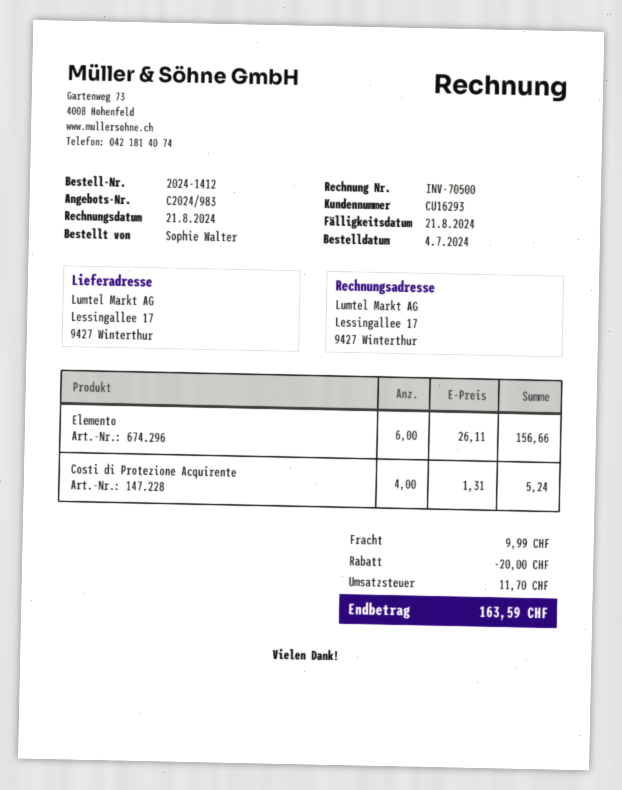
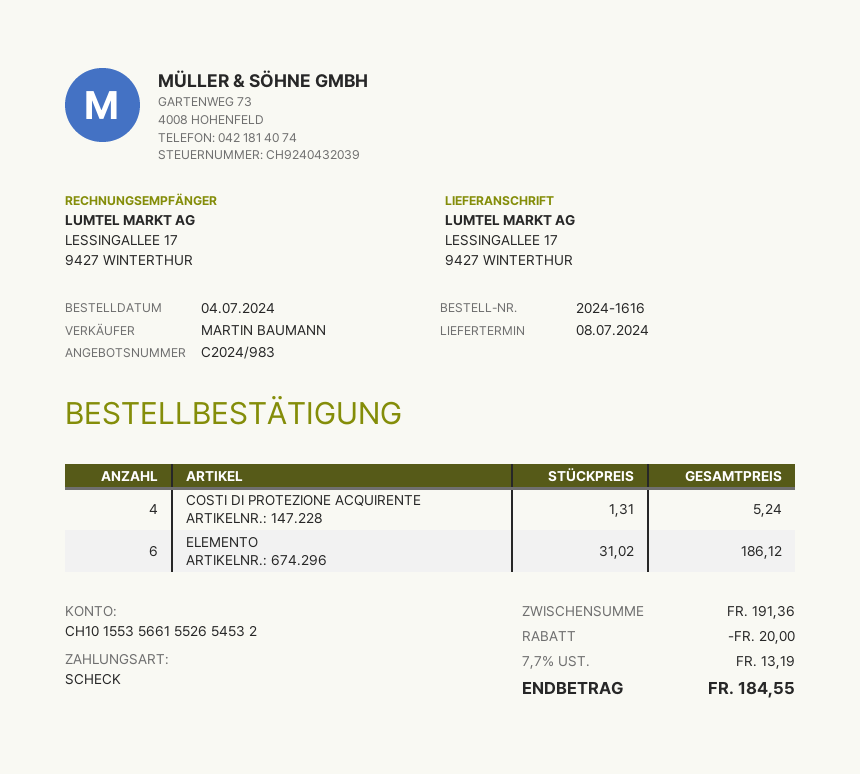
order number: 2024-1412 -> 2024-1616
Elemento: 6 x 26.11 = 156.66 -> 6 x 31.02 = 186.12
shipping: 9.99 -> none
tax: 11.70 -> 13.19
total: 163.59 -> 184.55

